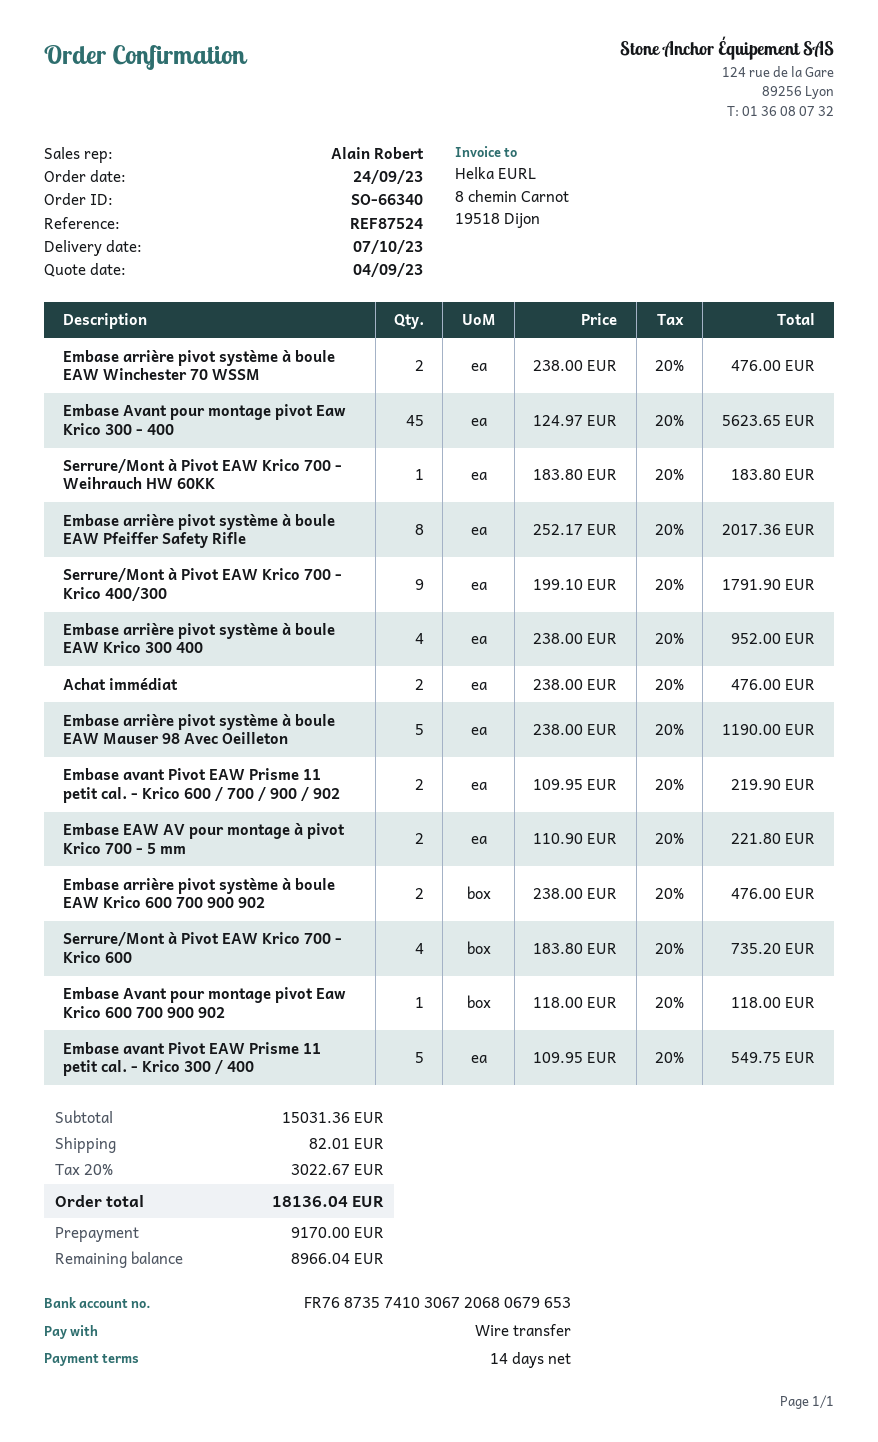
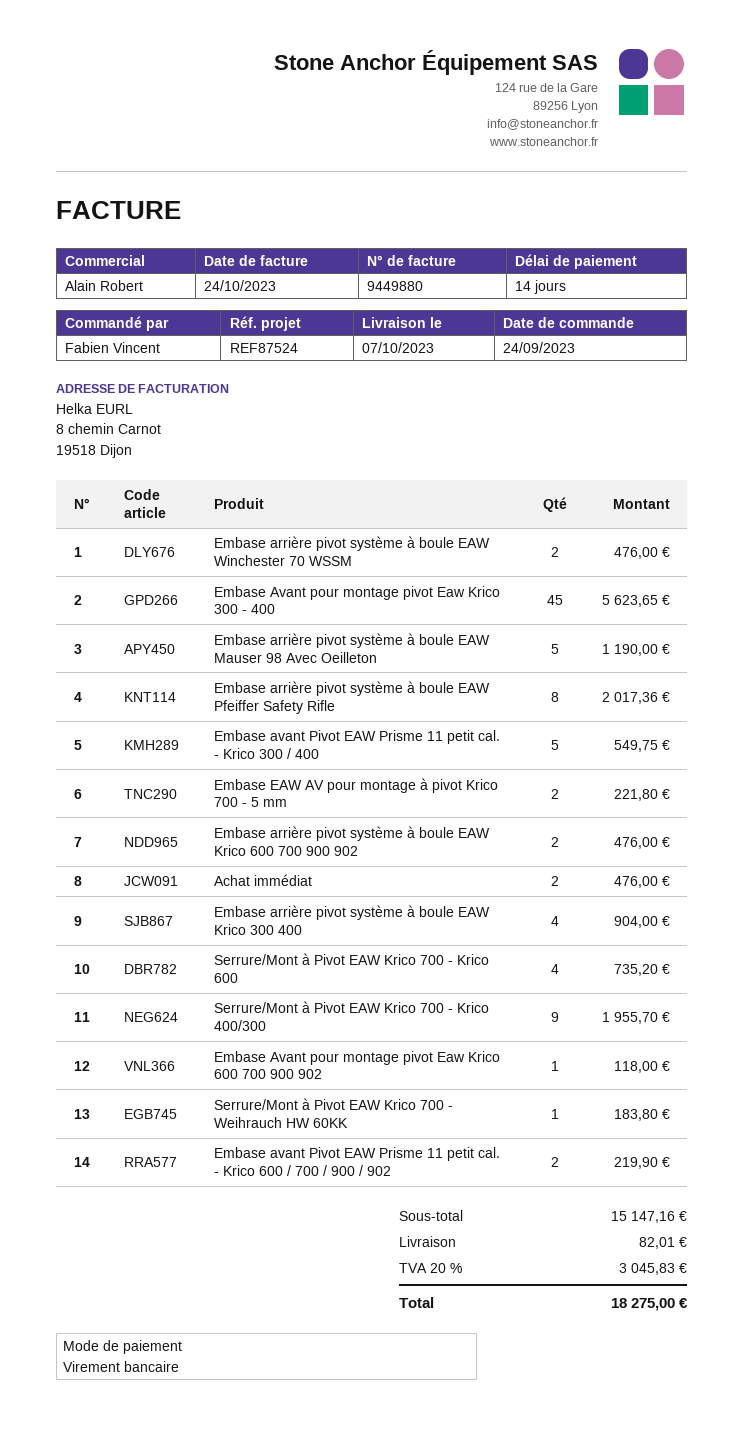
Serrure/Mont à Pivot EAW Krico 700 - Krico 400/300: 9 for 1791.90 -> 9 for 1955.70
Embase arrière pivot système à boule EAW Krico 300 400: 4 for 952.00 -> 4 for 904.00
subtotal: 15031.36 -> 15147.16
tax: 20% = 3022.67 -> 20% = 3045.83
total: 18136.04 -> 18275.00

